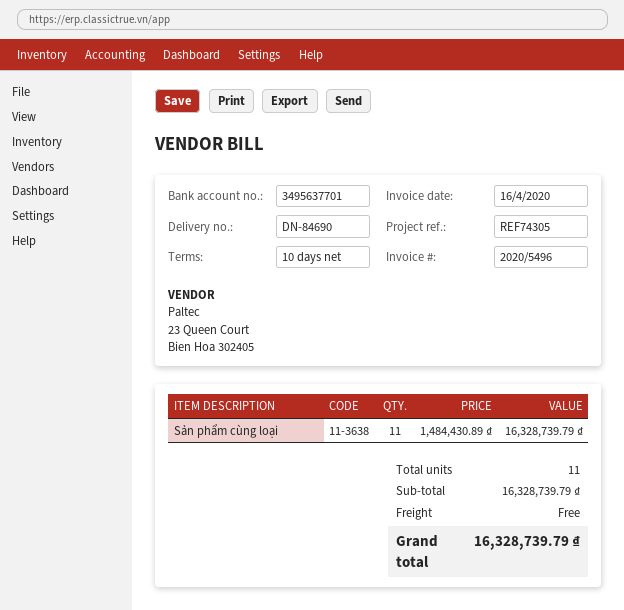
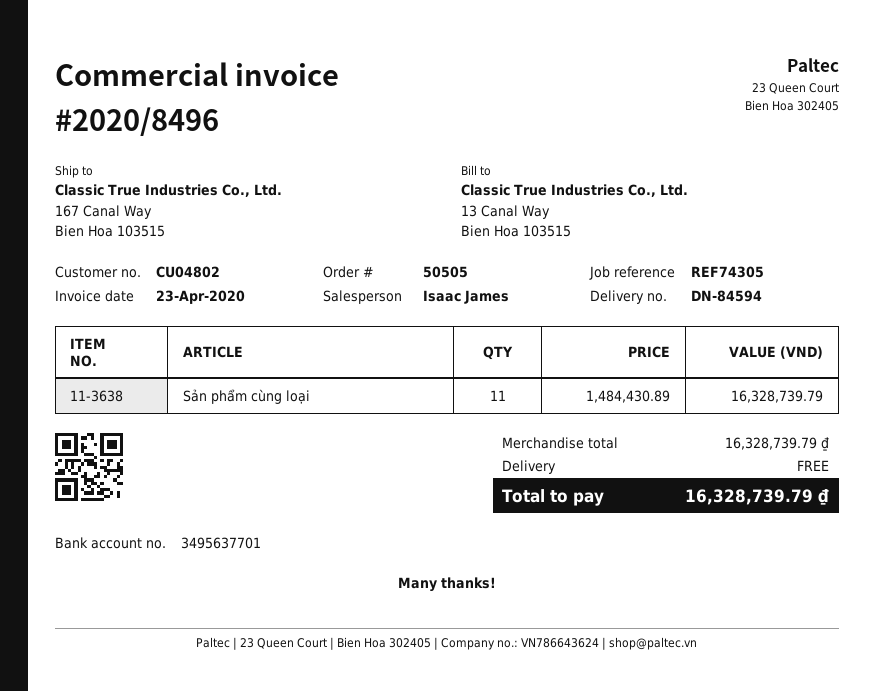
delivery note number: DN-84690 -> DN-84594
invoice number: 2020/5496 -> 2020/8496
invoice date: 2020-04-16 -> 2020-04-23

